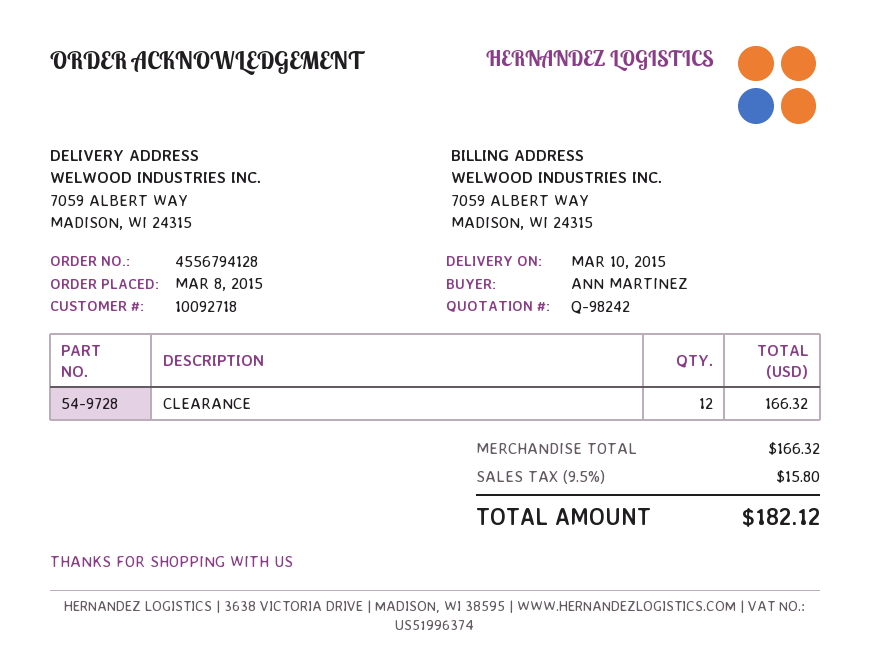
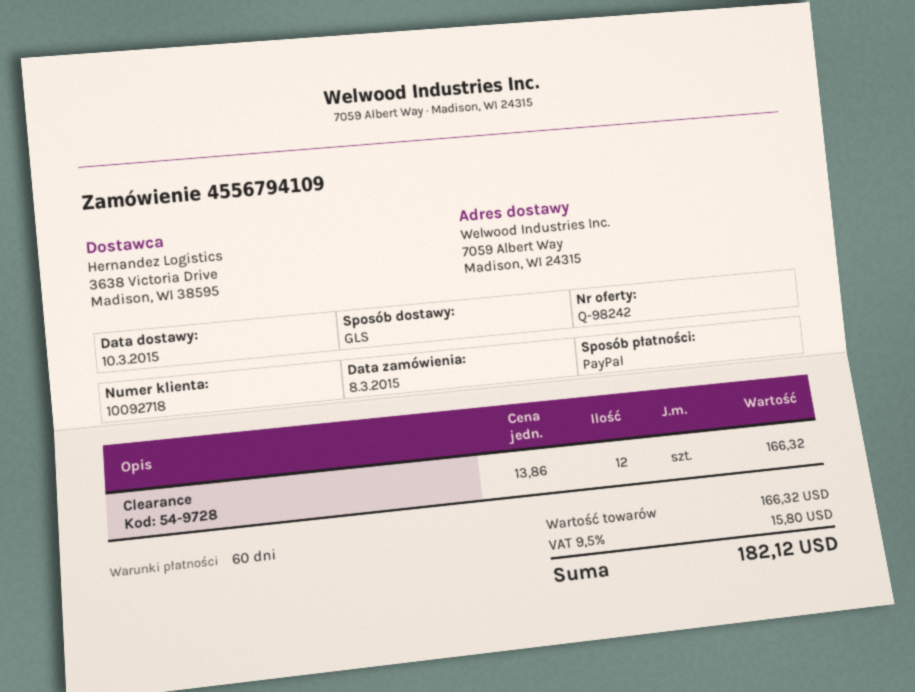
order number: 4556794128 -> 4556794109

